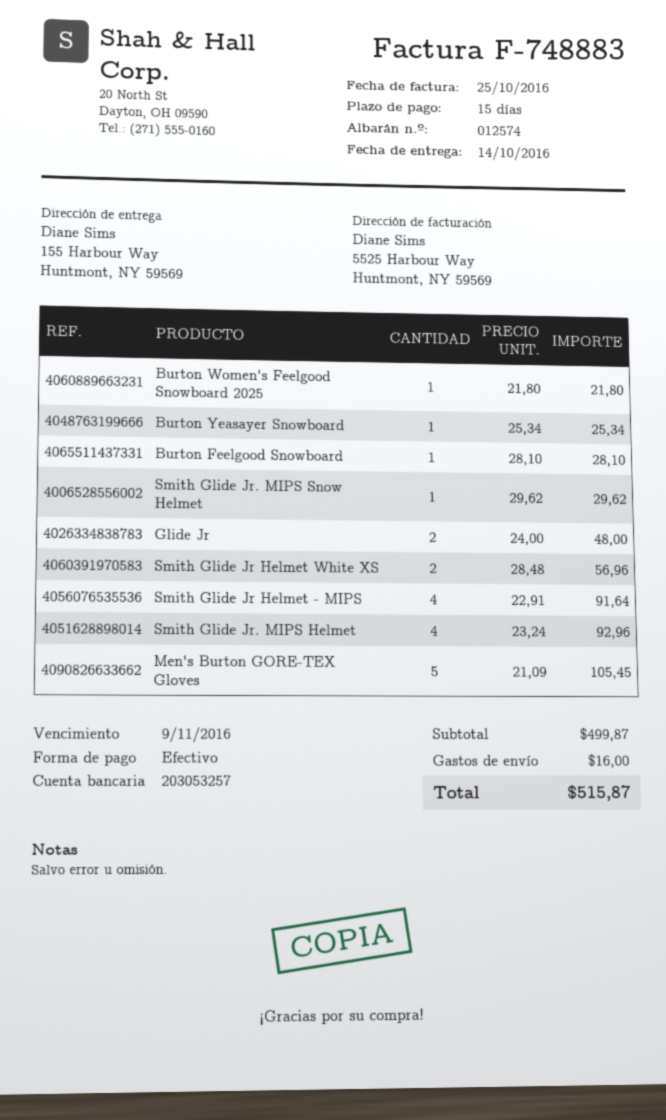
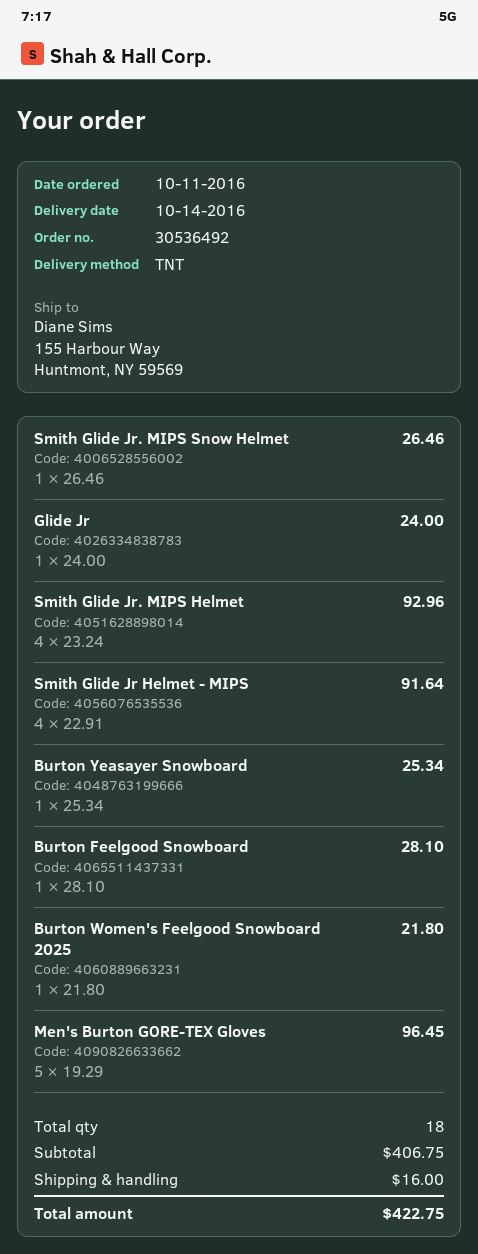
Smith Glide Jr. MIPS Snow Helmet: 1 x 29.62 = 29.62 -> 1 x 26.46 = 26.46
Glide Jr: 2 x 24.00 = 48.00 -> 1 x 24.00 = 24.00
Smith Glide Jr Helmet White XS: 2 x 28.48 = 56.96 -> none
Men's Burton GORE-TEX Gloves: 5 x 21.09 = 105.45 -> 5 x 19.29 = 96.45
subtotal: 499.87 -> 406.75
total: 515.87 -> 422.75

